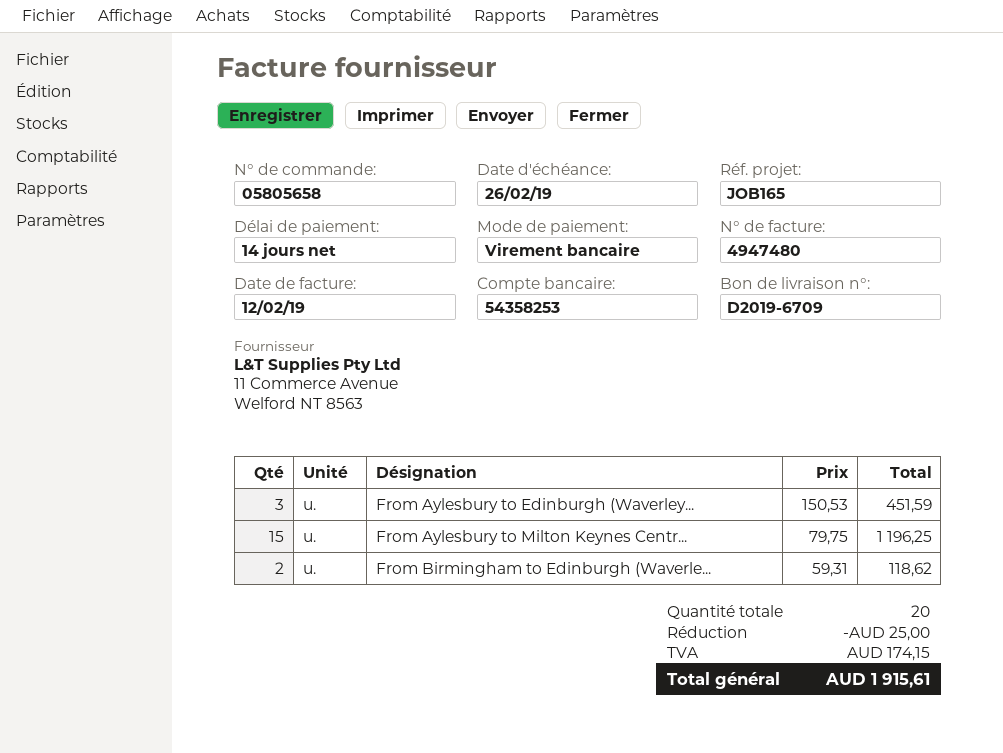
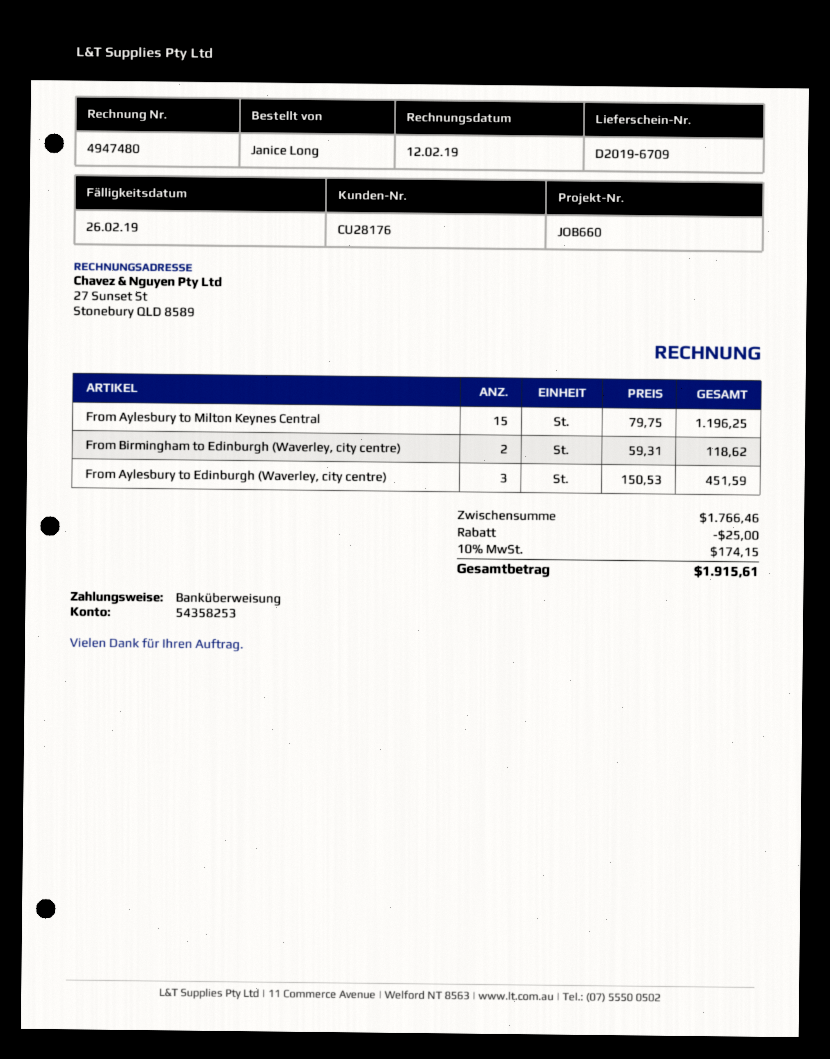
reference: JOB165 -> JOB660

